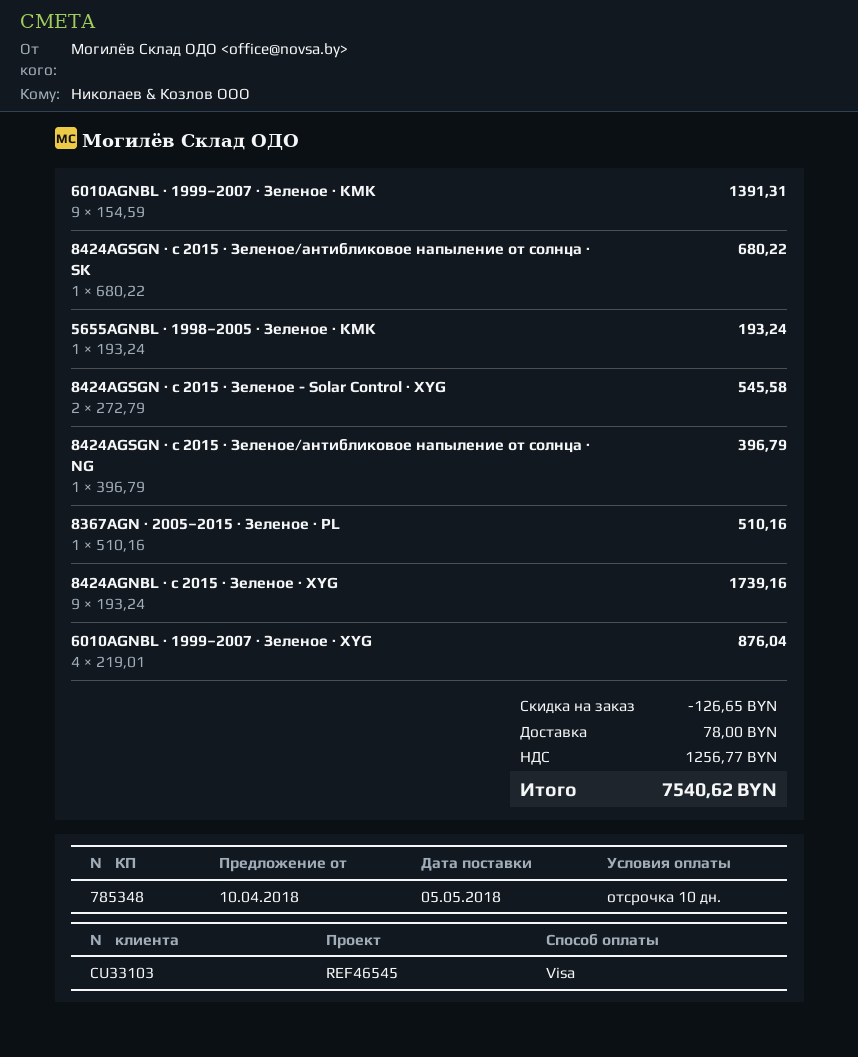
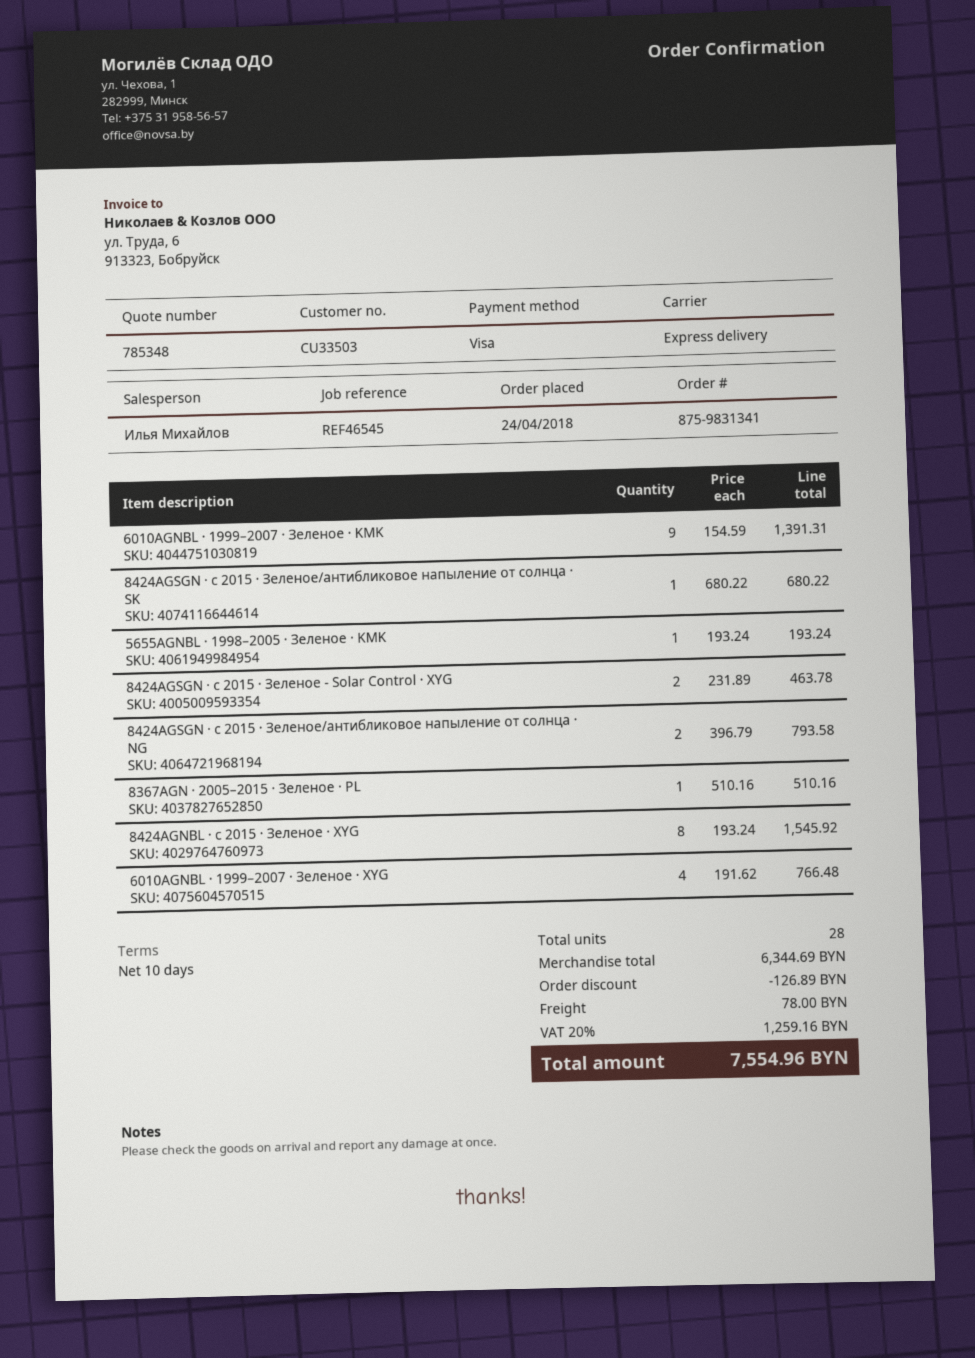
customer number: CU33103 -> CU33503
8424AGSGN · с 2015 · Зеленое - Solar Control · XYG: 2 x 272.79 = 545.58 -> 2 x 231.89 = 463.78
8424AGSGN · с 2015 · Зеленое/антибликовое напыление от солнца · NG: 1 x 396.79 = 396.79 -> 2 x 396.79 = 793.58
8424AGNBL · с 2015 · Зеленое · XYG: 9 x 193.24 = 1739.16 -> 8 x 193.24 = 1545.92
6010AGNBL · 1999–2007 · Зеленое · XYG: 4 x 219.01 = 876.04 -> 4 x 191.62 = 766.48
discount: 126.65 -> 126.89
tax: 1256.77 -> 1259.16
total: 7540.62 -> 7554.96

